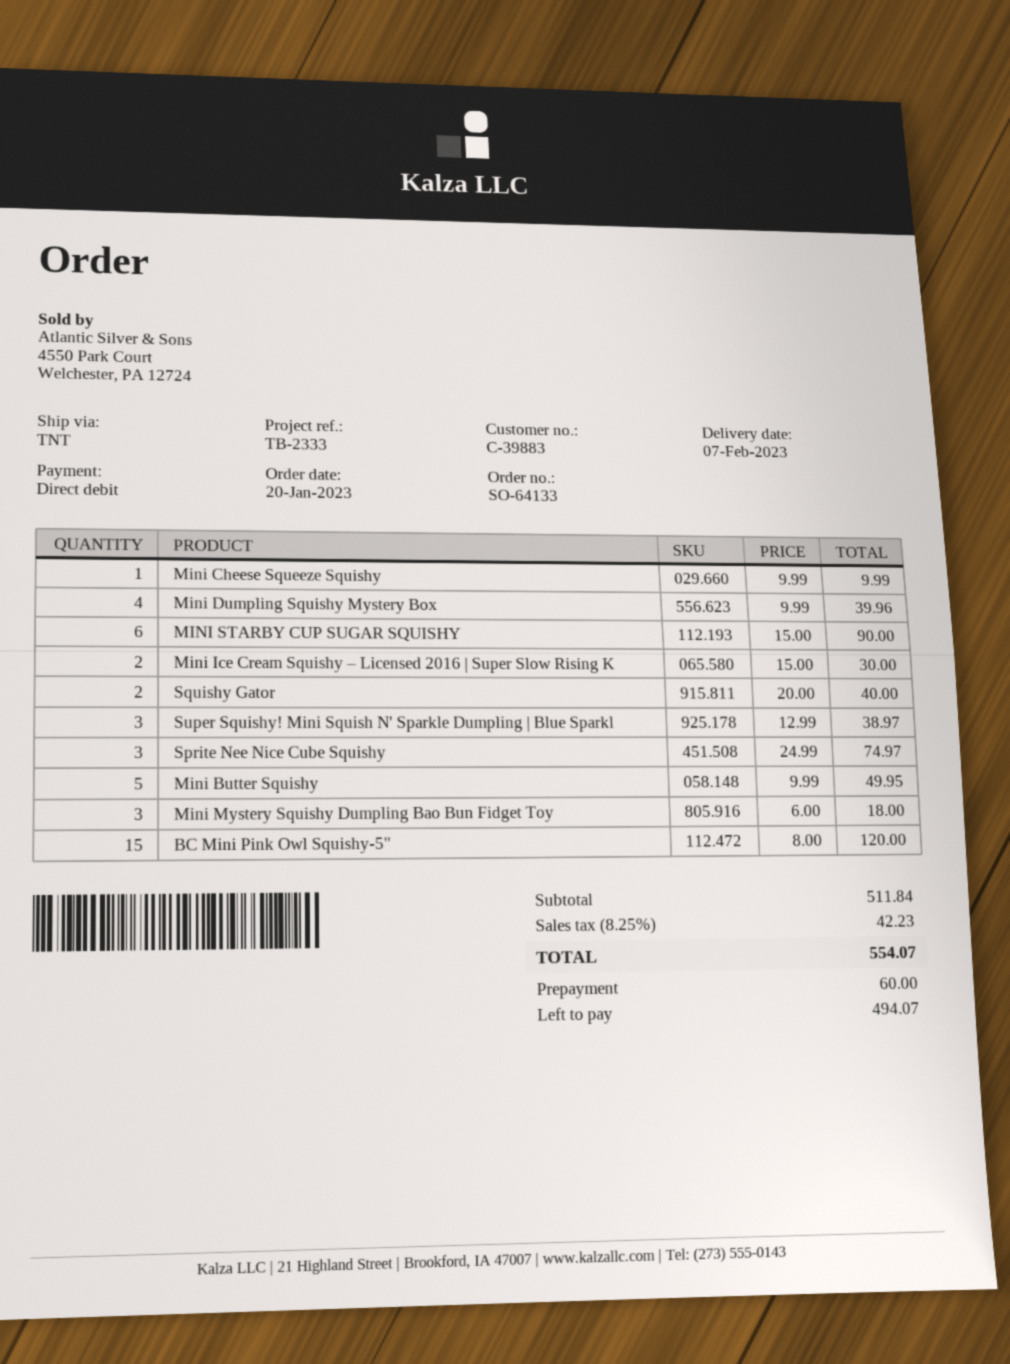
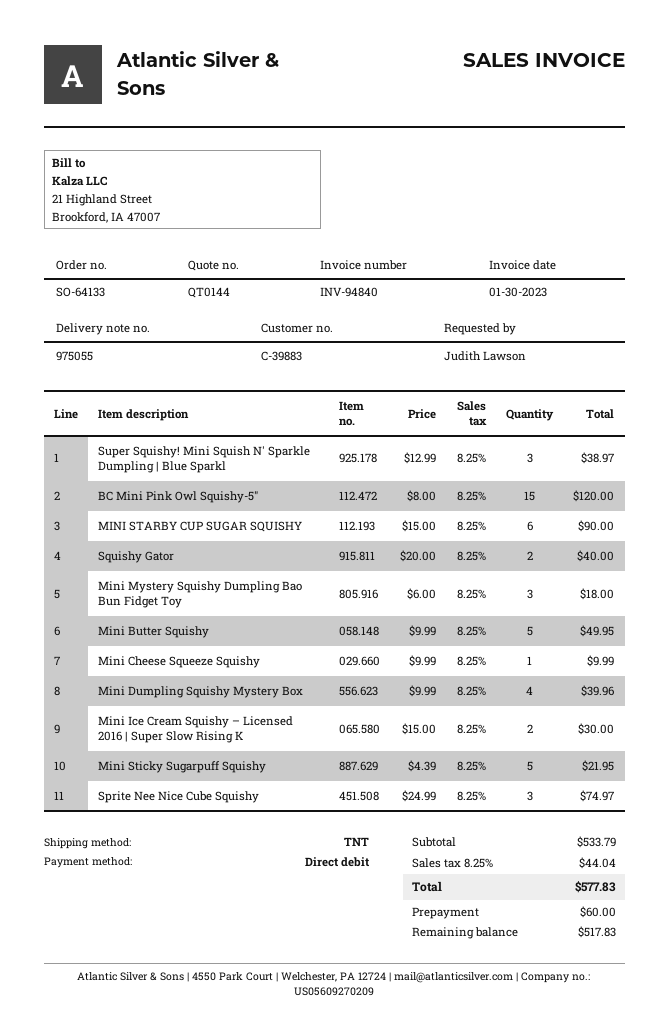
Mini Sticky Sugarpuff Squishy: none -> 5 x 4.39 = 21.95
subtotal: 511.84 -> 533.79
tax: 8.25% = 42.23 -> 8.25% = 44.04
total: 554.07 -> 577.83
balance: 494.07 -> 517.83

